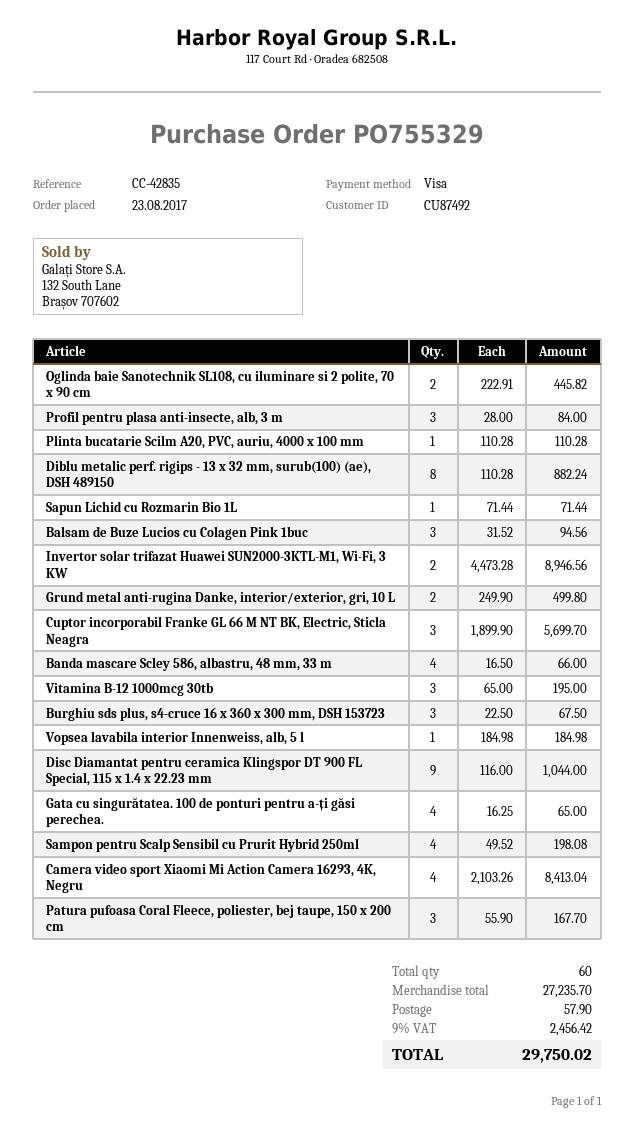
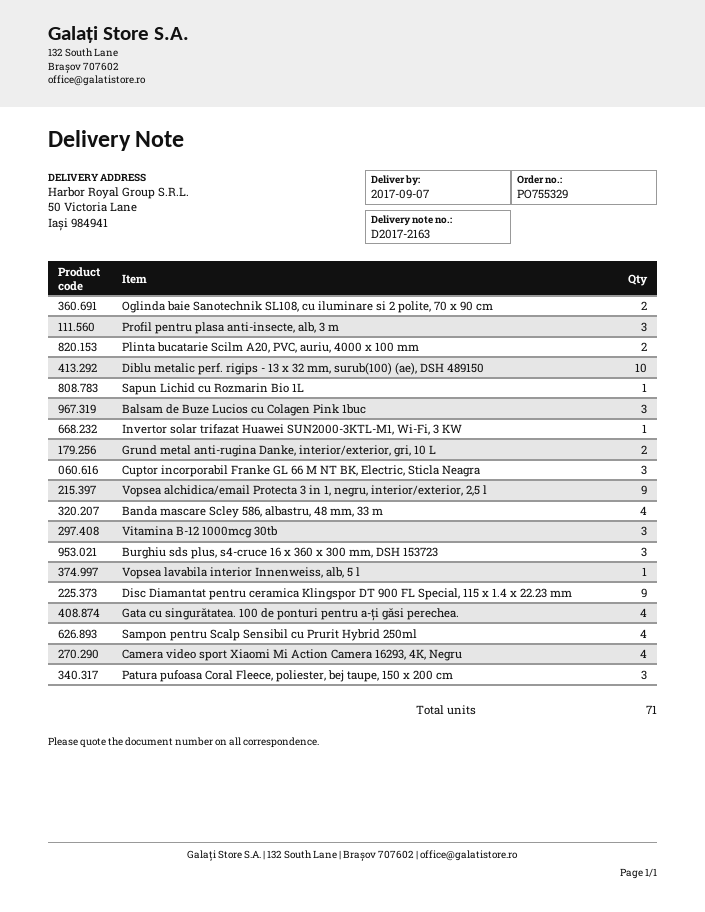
Plinta bucatarie Scilm A20, PVC, auriu, 4000 x 100 mm: 1 -> 2
Diblu metalic perf. rigips - 13 x 32 mm, surub(100) (ae), DSH 489150: 8 -> 10
Invertor solar trifazat Huawei SUN2000-3KTL-M1, Wi-Fi, 3 KW: 2 -> 1
Vopsea alchidica/email Protecta 3 in 1, negru, interior/exterior, 2,5 l: none -> 9
total quantity: 60 -> 71

